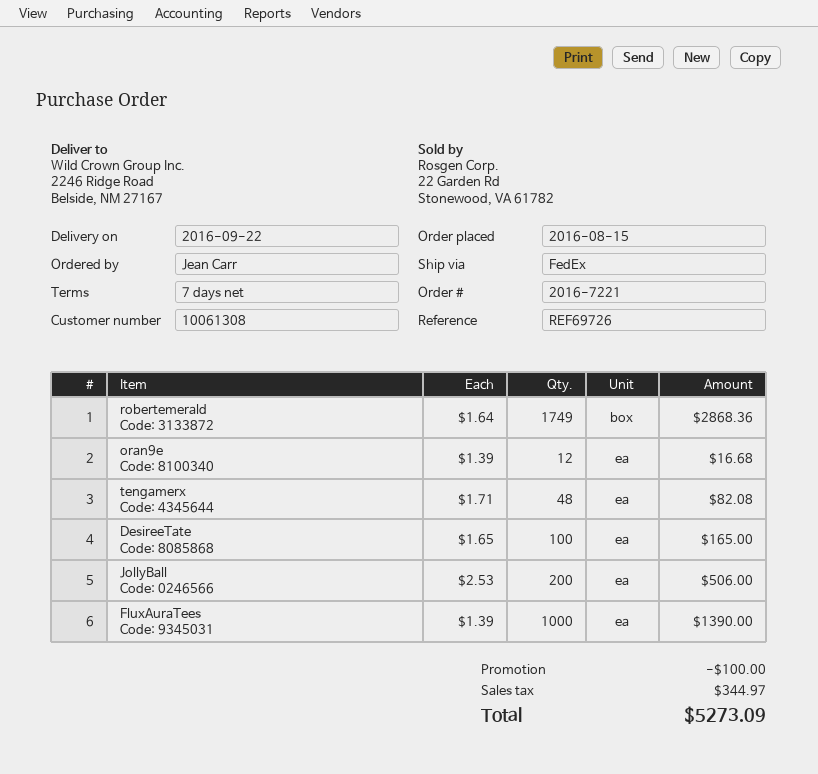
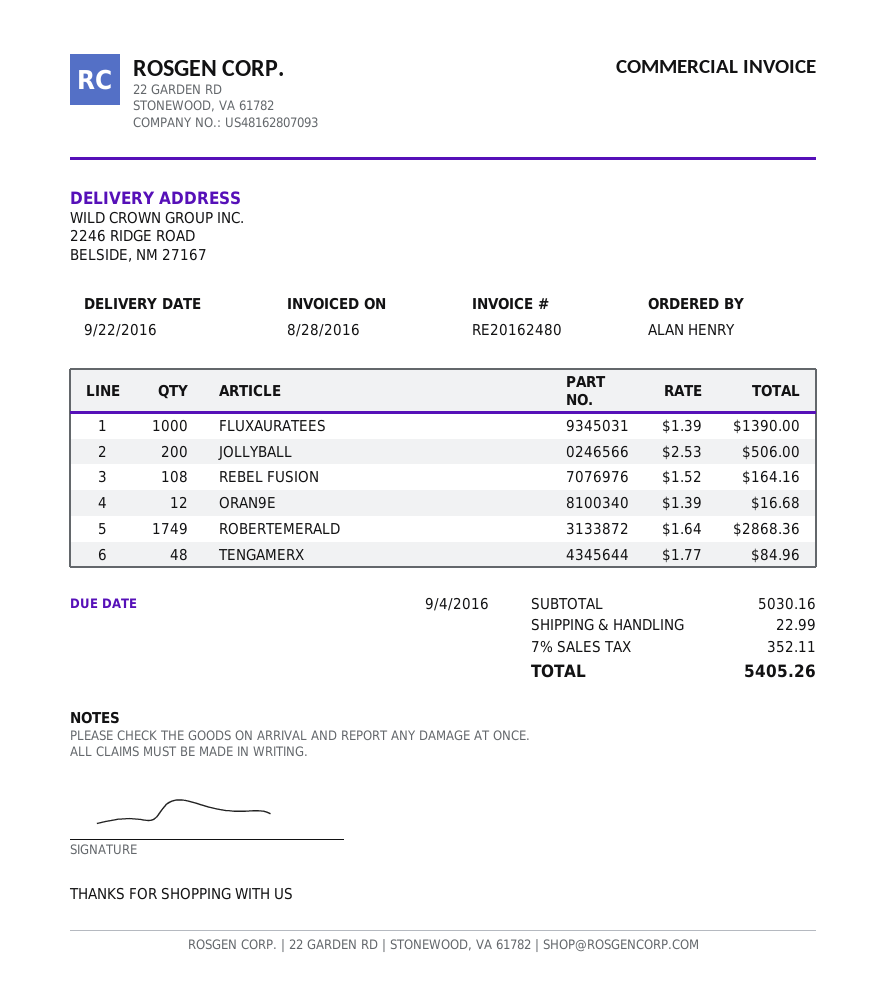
ordered by: Jean Carr -> ALAN HENRY
tengamerx: 48 x 1.71 = 82.08 -> 48 x 1.77 = 84.96
DesireeTate: 100 x 1.65 = 165.00 -> none
REBEL FUSION: none -> 108 x 1.52 = 164.16
discount: 100.00 -> none
shipping: none -> 22.99
tax: 344.97 -> 352.11
total: 5273.09 -> 5405.26

